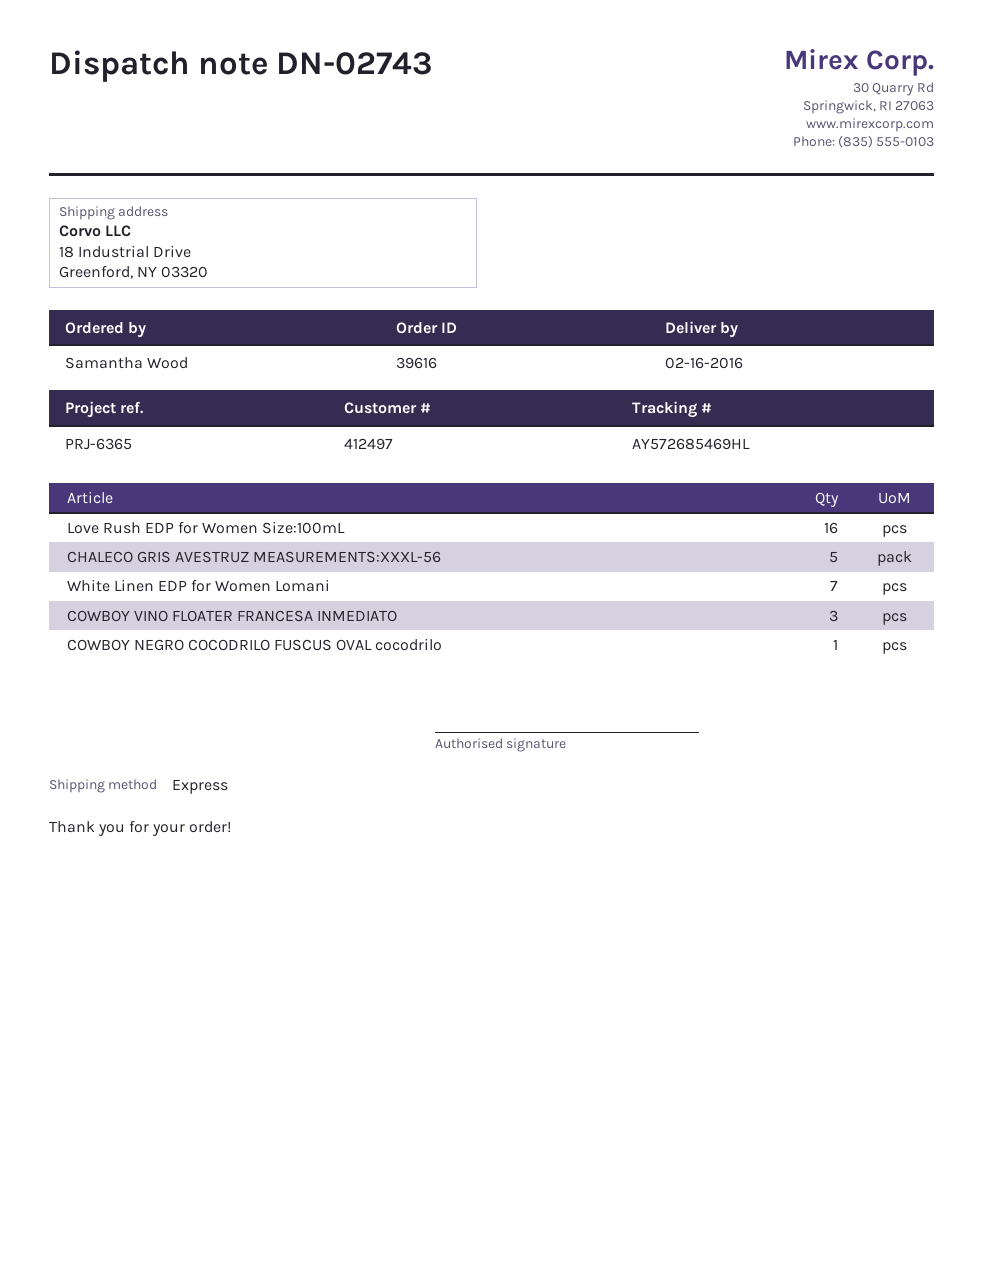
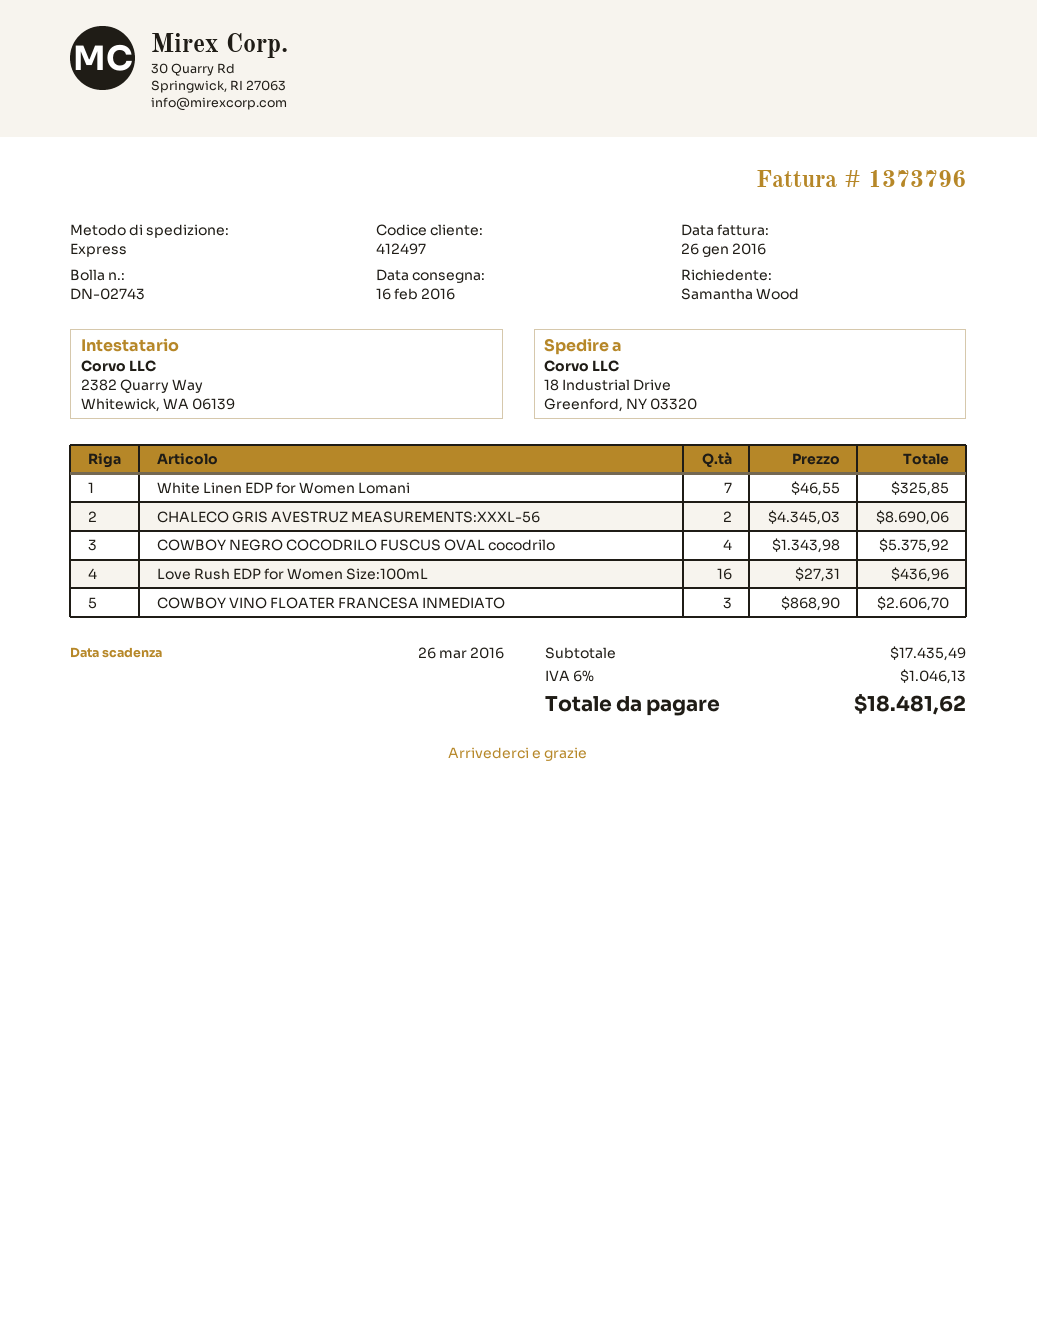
CHALECO GRIS AVESTRUZ MEASUREMENTS:XXXL-56: 5 -> 2
COWBOY NEGRO COCODRILO FUSCUS OVAL cocodrilo: 1 -> 4

